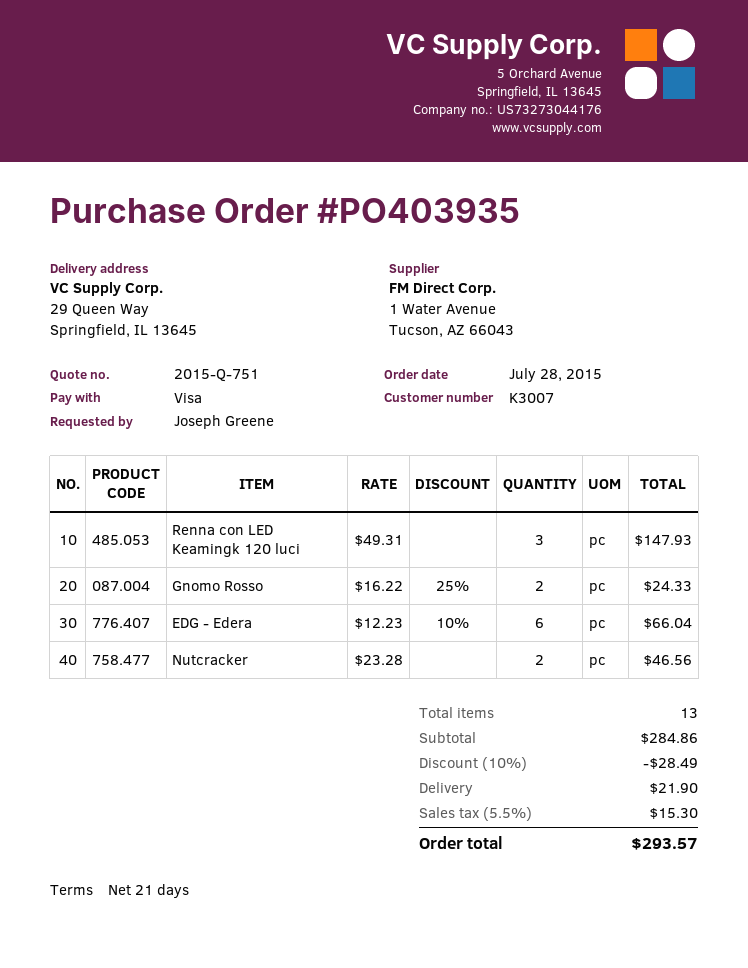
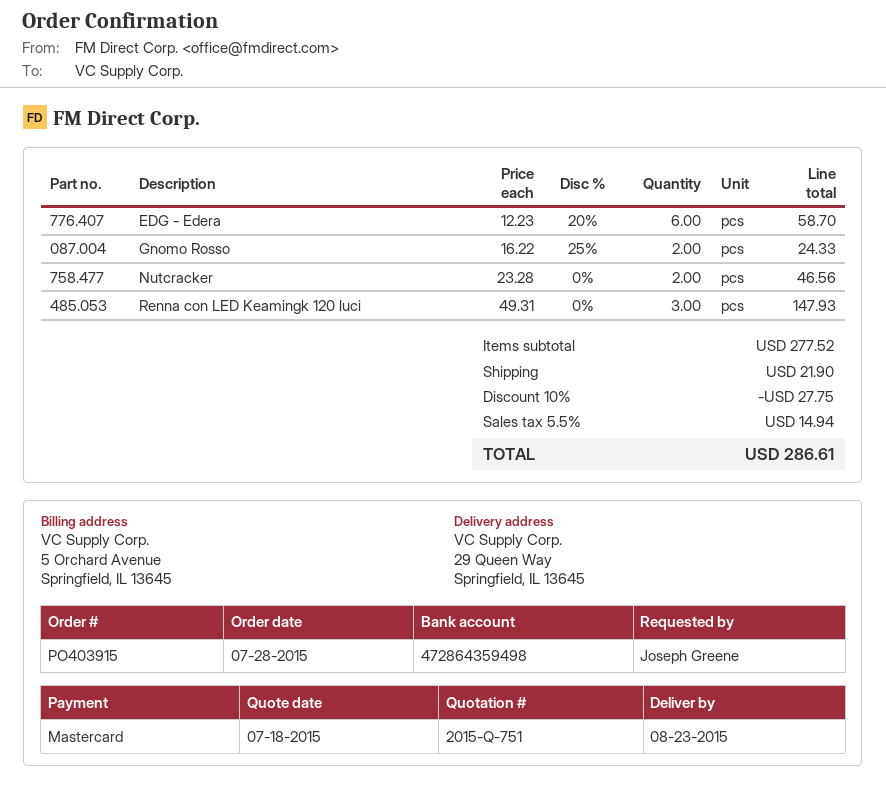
order number: PO403935 -> PO403915
payment method: Visa -> Mastercard
EDG - Edera: 6 x 12.23 - 10% = 66.04 -> 6 x 12.23 - 20% = 58.70
subtotal: 284.86 -> 277.52
discount: 10% = 28.49 -> 10% = 27.75
tax: 5.5% = 15.30 -> 5.5% = 14.94
total: 293.57 -> 286.61

